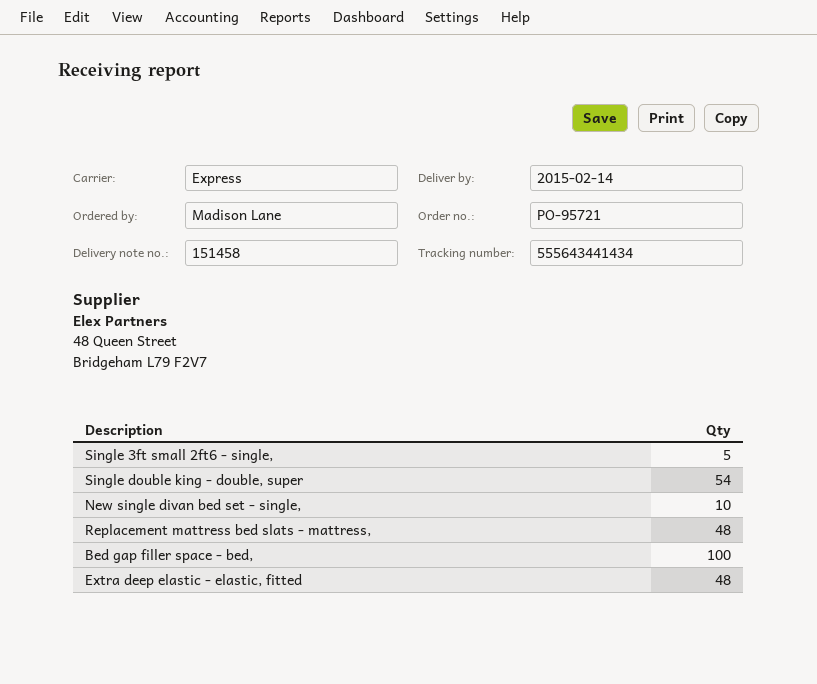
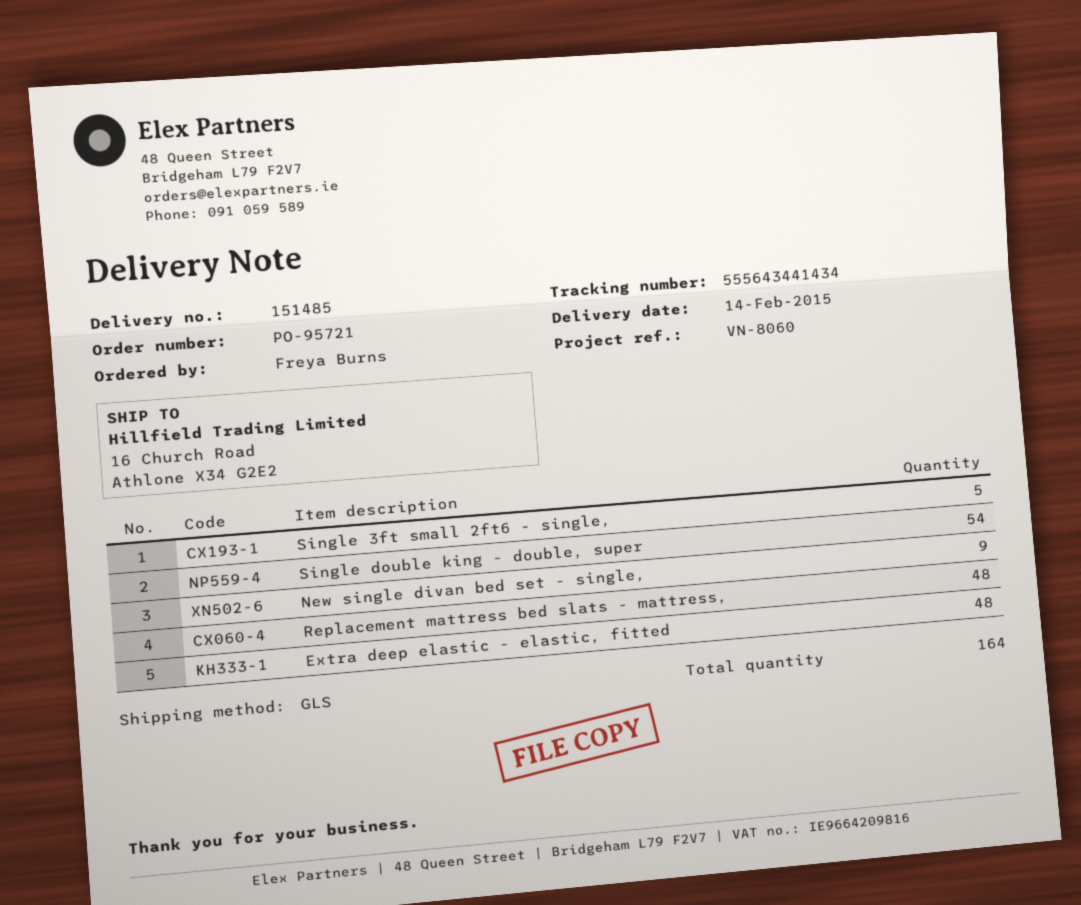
delivery note number: 151458 -> 151485
ordered by: Madison Lane -> Freya Burns
shipping method: express -> GLS
New single divan bed set - single,: 10 -> 9
Bed gap filler space - bed,: 100 -> none

